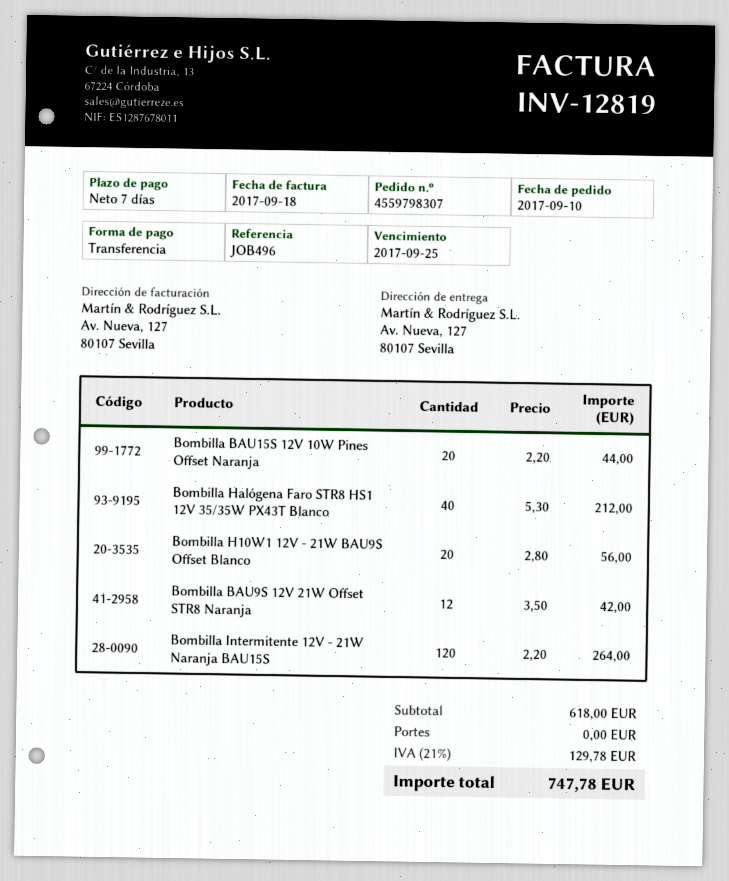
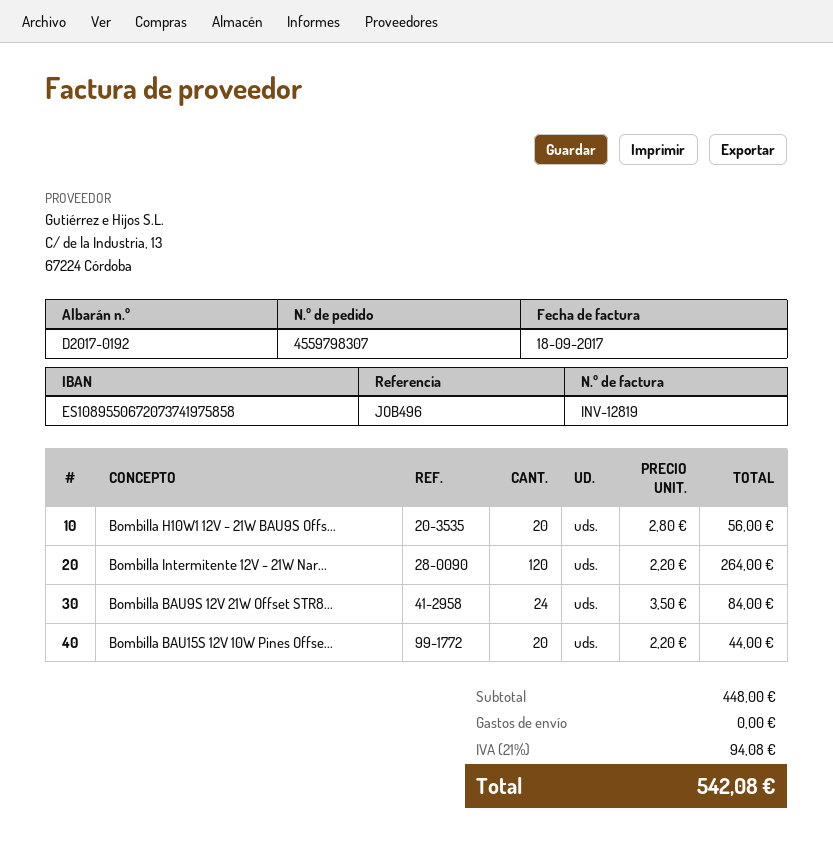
Bombilla Halógena Faro STR8 HS1 12V 35/35W PX43T Blanco: 40 x 5.30 = 212.00 -> none
Bombilla BAU9S 12V 21W Offset STR8 Naranja: 12 x 3.50 = 42.00 -> 24 x 3.50 = 84.00
subtotal: 618.00 -> 448.00
tax: 21% = 129.78 -> 21% = 94.08
total: 747.78 -> 542.08

